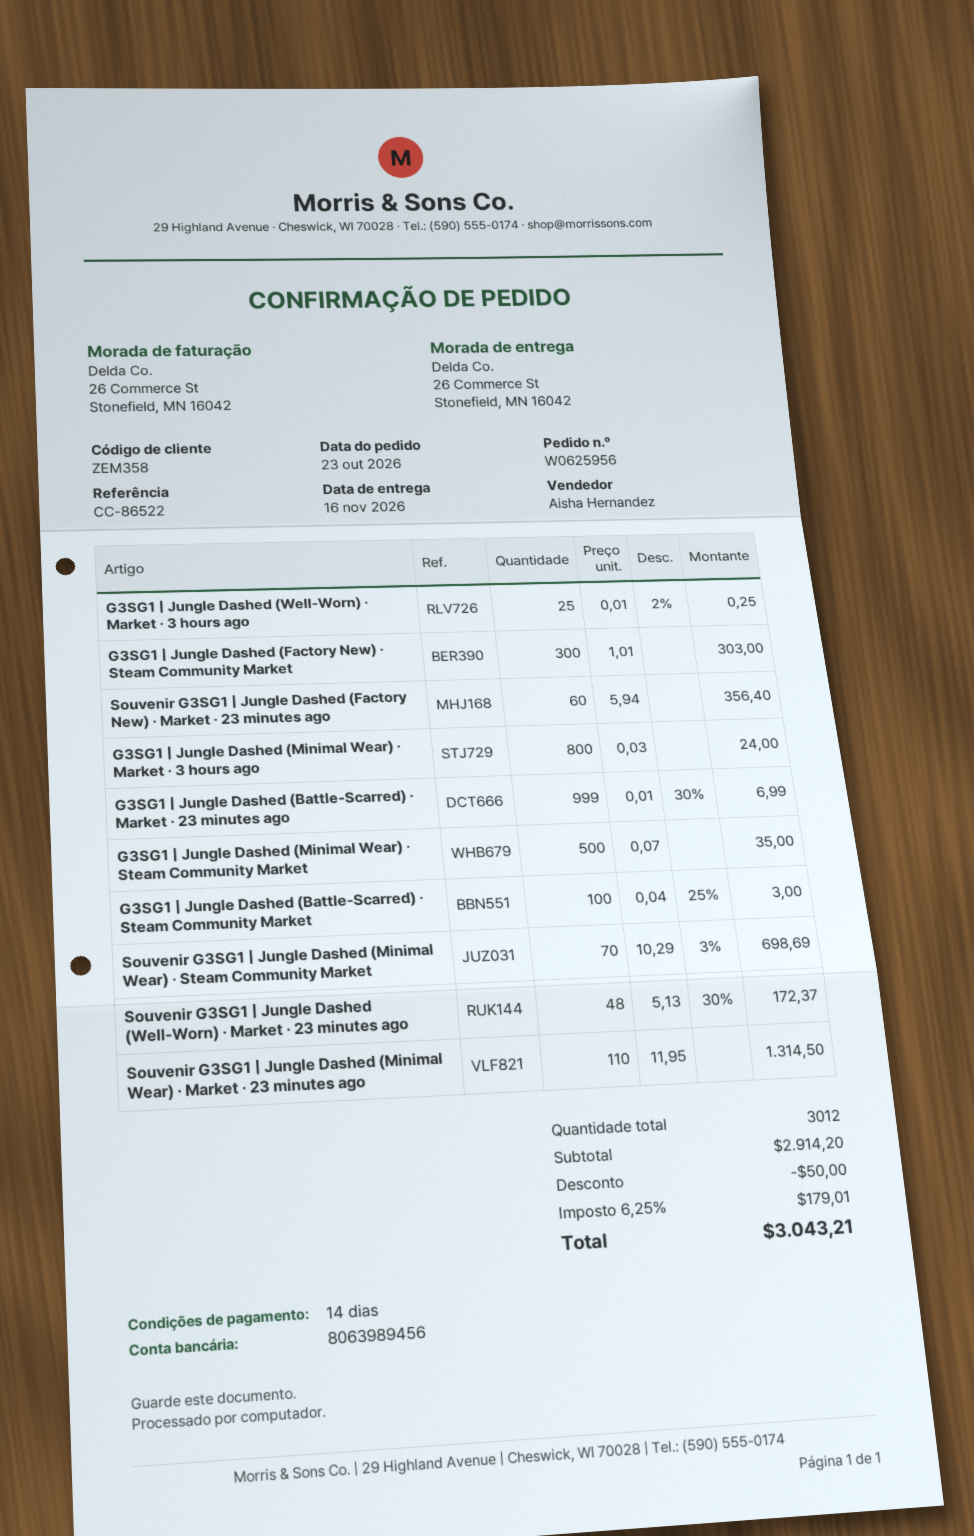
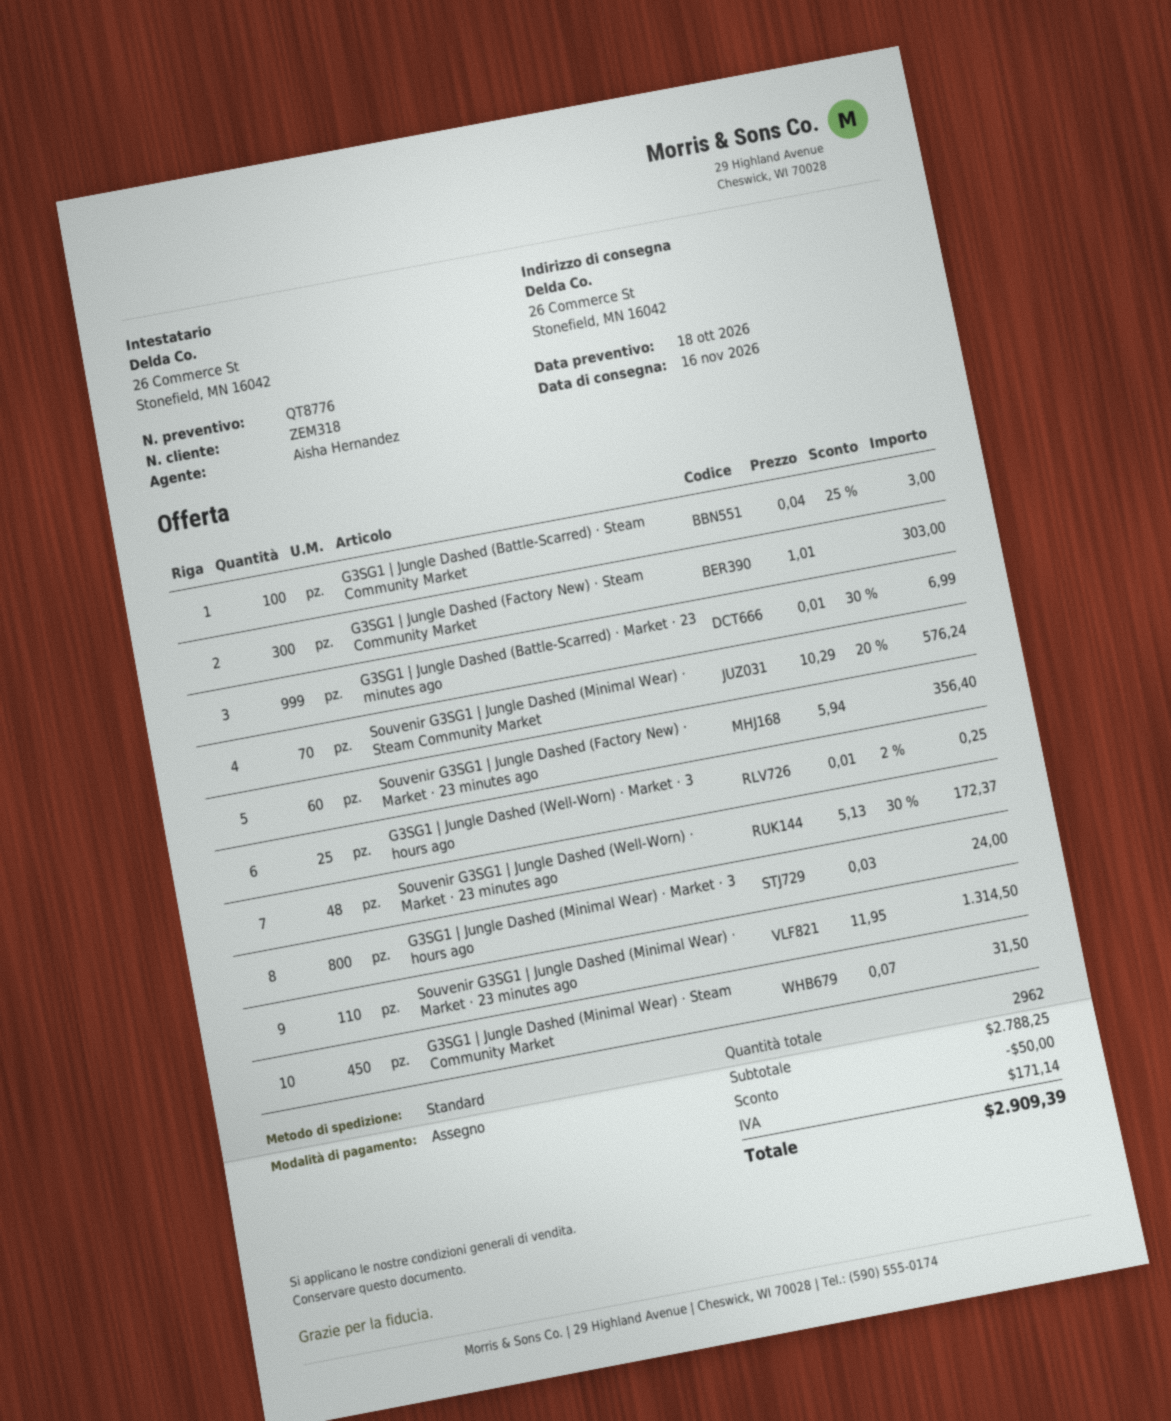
customer number: ZEM358 -> ZEM318
G3SG1 | Jungle Dashed (Minimal Wear) · Steam Community Market: 500 x 0.07 = 35.00 -> 450 x 0.07 = 31.50
Souvenir G3SG1 | Jungle Dashed (Minimal Wear) · Steam Community Market: 70 x 10.29 - 3% = 698.69 -> 70 x 10.29 - 20% = 576.24
total quantity: 3012 -> 2962
subtotal: 2914.20 -> 2788.25
tax: 179.01 -> 171.14
total: 3043.21 -> 2909.39

